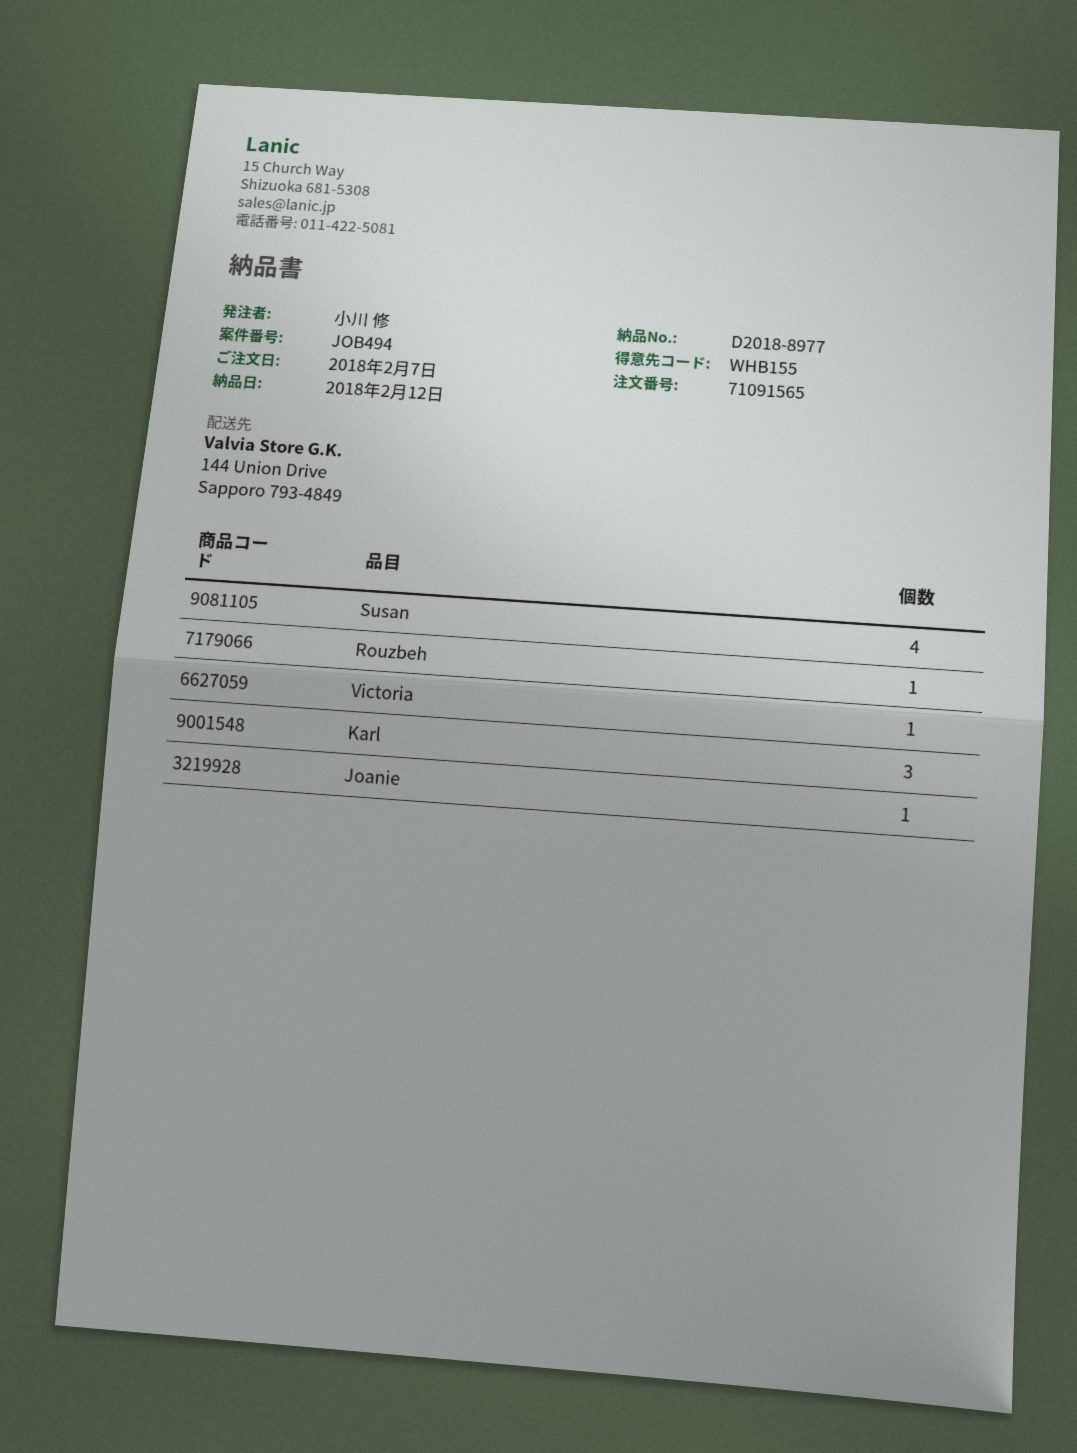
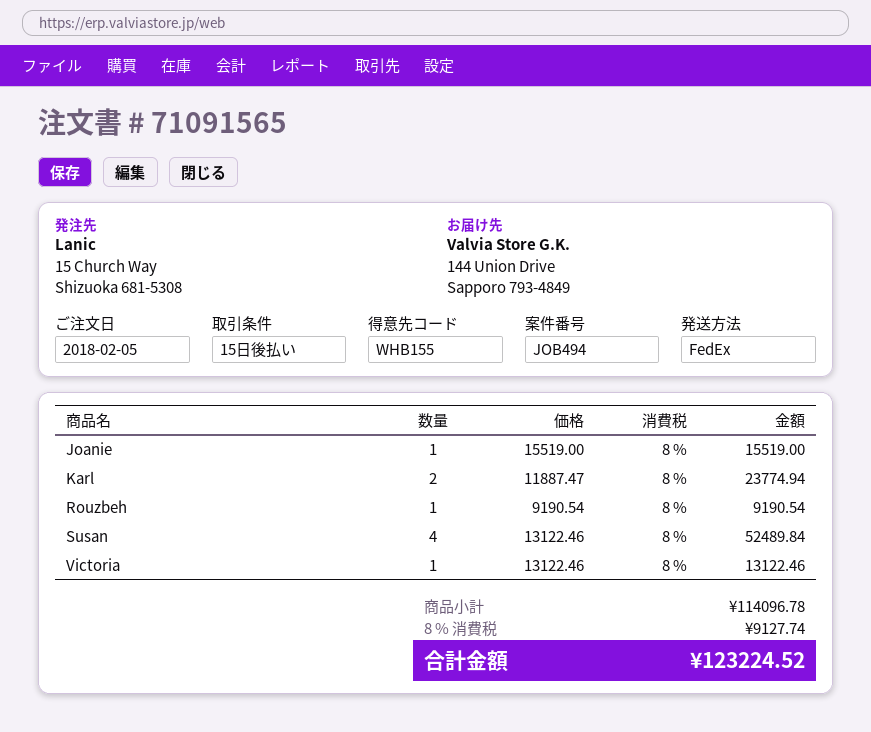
order date: 2018-02-07 -> 2018-02-05
Karl: 3 -> 2

